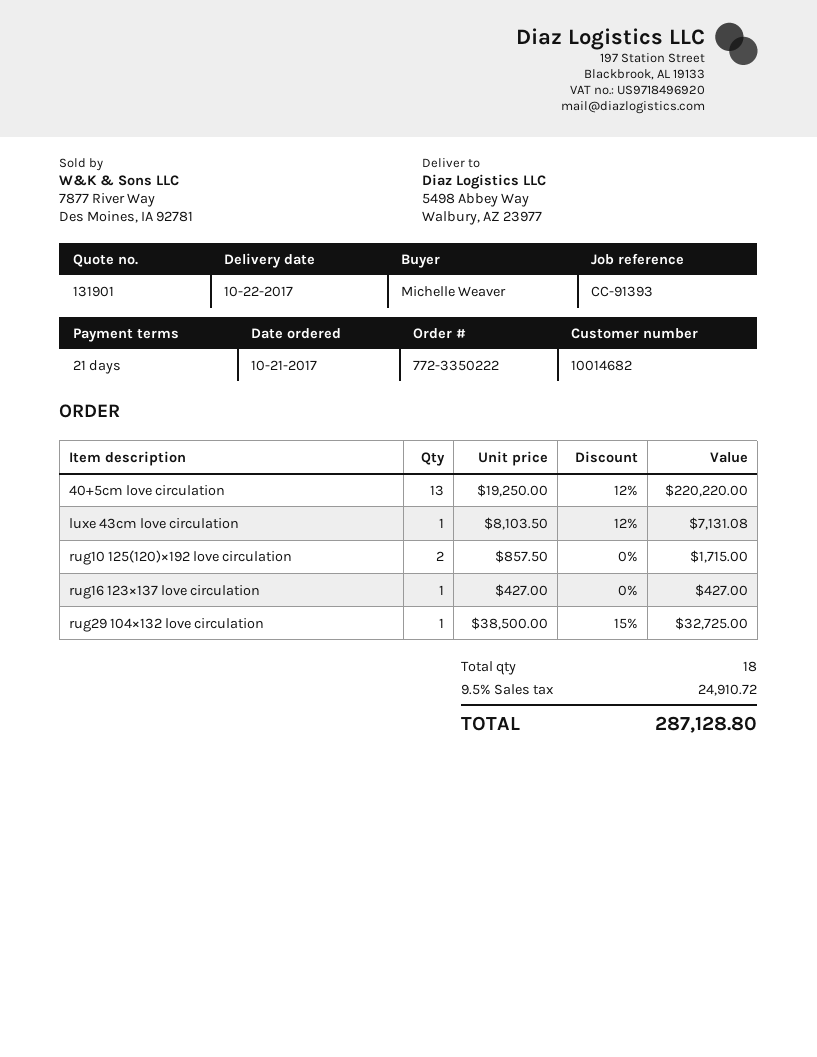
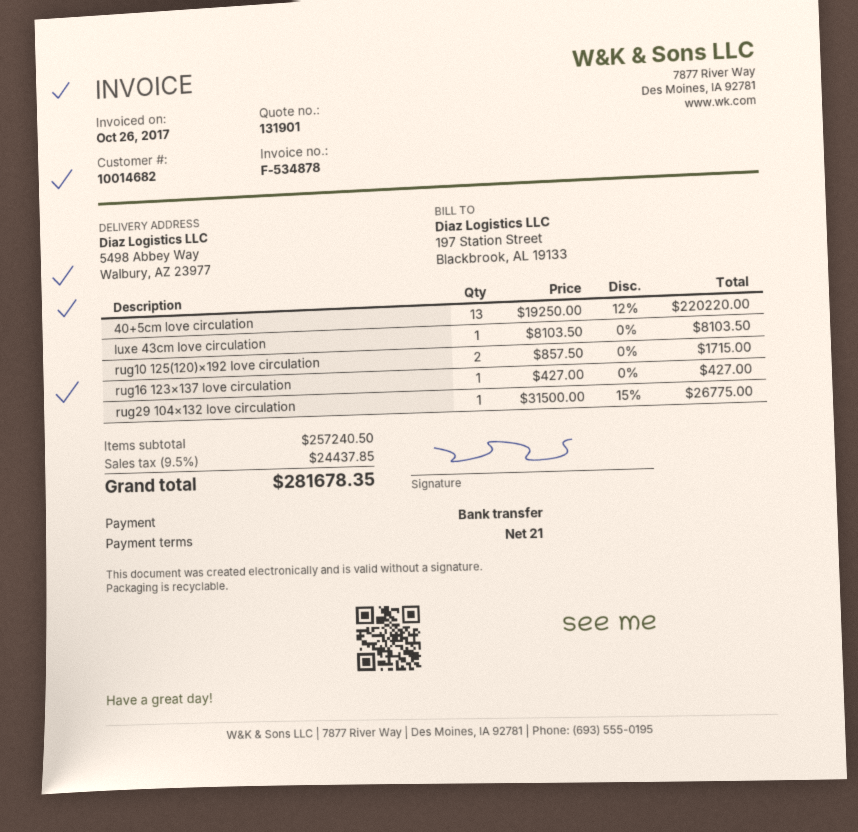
luxe 43cm love circulation: 1 x 8103.50 - 12% = 7131.08 -> 1 x 8103.50 = 8103.50
rug29 104×132 love circulation: 1 x 38500.00 - 15% = 32725.00 -> 1 x 31500.00 - 15% = 26775.00
tax: 9.5% = 24910.72 -> 9.5% = 24437.85
total: 287128.80 -> 281678.35

